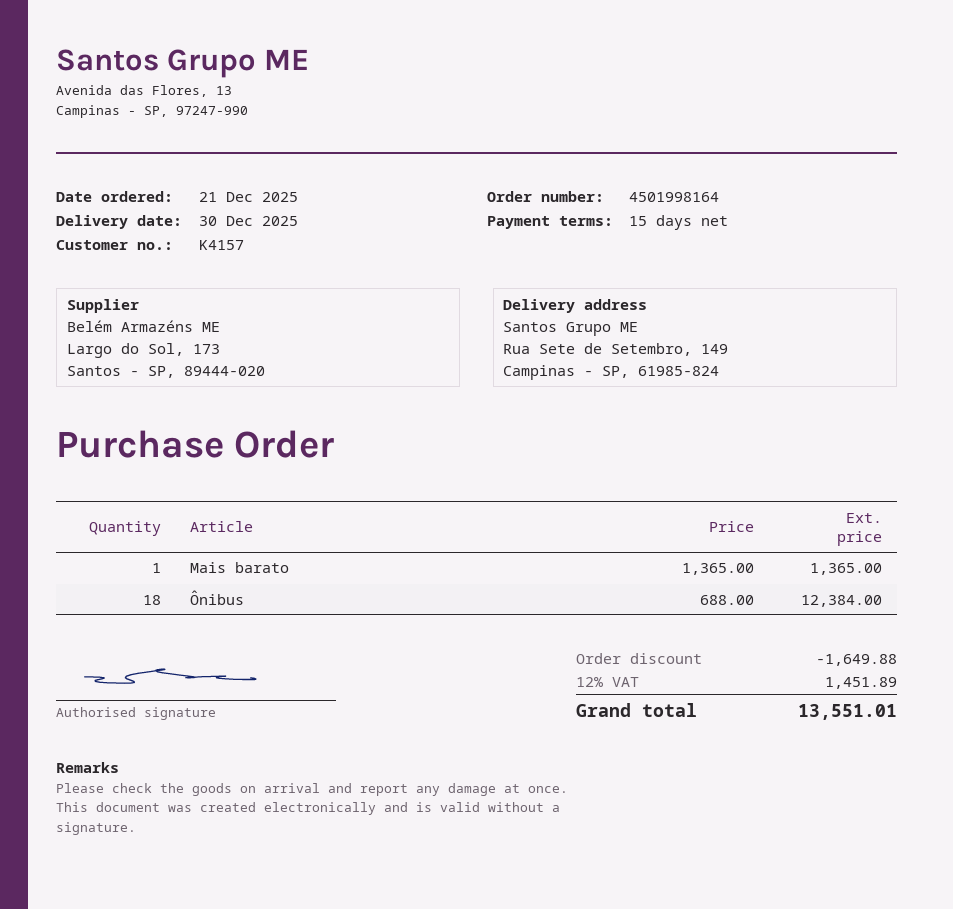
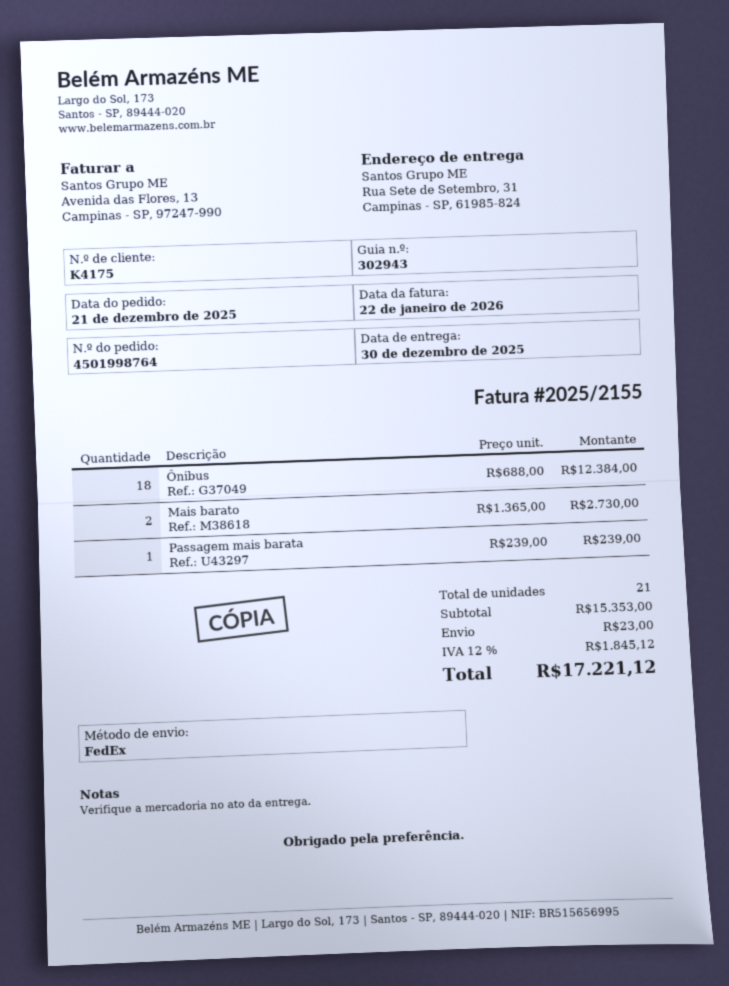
order number: 4501998164 -> 4501998764
customer number: K4157 -> K4175
ship to: Rua Sete de Setembro, 149, Campinas - SP, 61985-824 -> Rua Sete de Setembro, 31, Campinas - SP, 61985-824
Mais barato: 1 x 1365.00 = 1365.00 -> 2 x 1365.00 = 2730.00
Passagem mais barata: none -> 1 x 239.00 = 239.00
discount: 1649.88 -> none
shipping: none -> 23.00
tax: 12% = 1451.89 -> 12% = 1845.12
total: 13551.01 -> 17221.12

